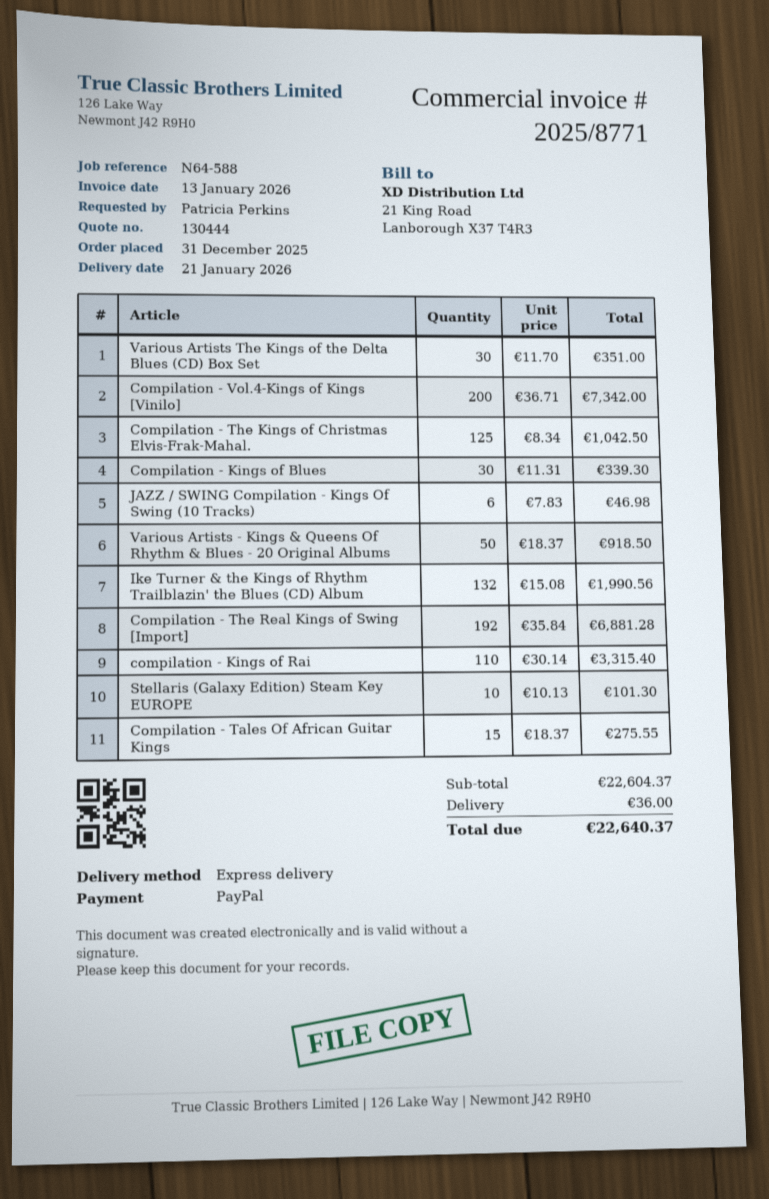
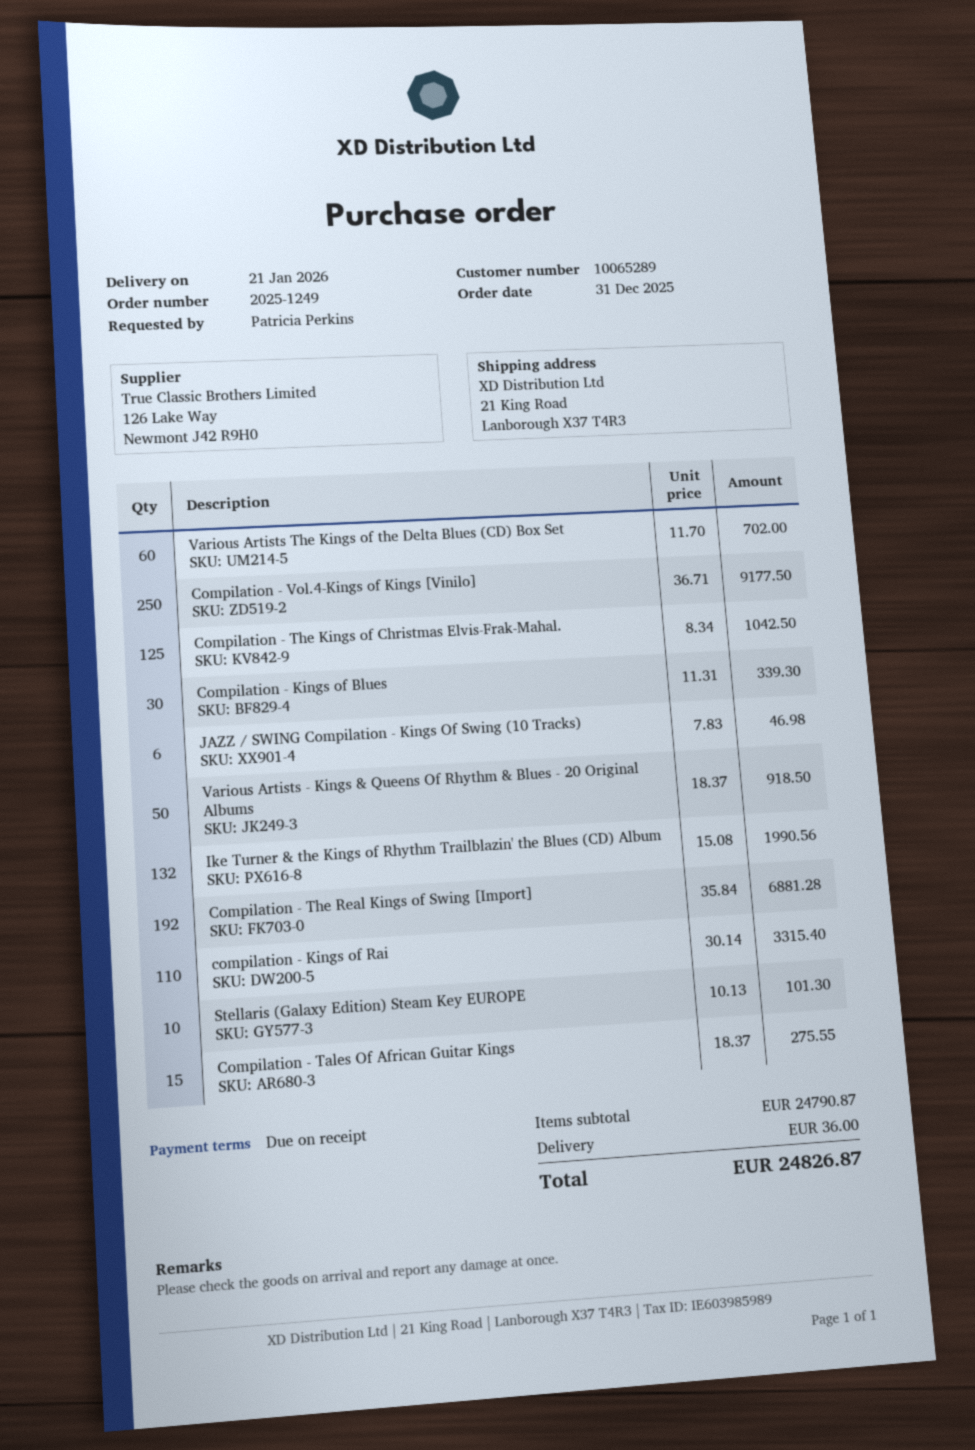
Various Artists The Kings of the Delta Blues (CD) Box Set: 30 x 11.70 = 351.00 -> 60 x 11.70 = 702.00
Compilation - Vol.4-Kings of Kings [Vinilo]: 200 x 36.71 = 7342.00 -> 250 x 36.71 = 9177.50
subtotal: 22604.37 -> 24790.87
total: 22640.37 -> 24826.87

